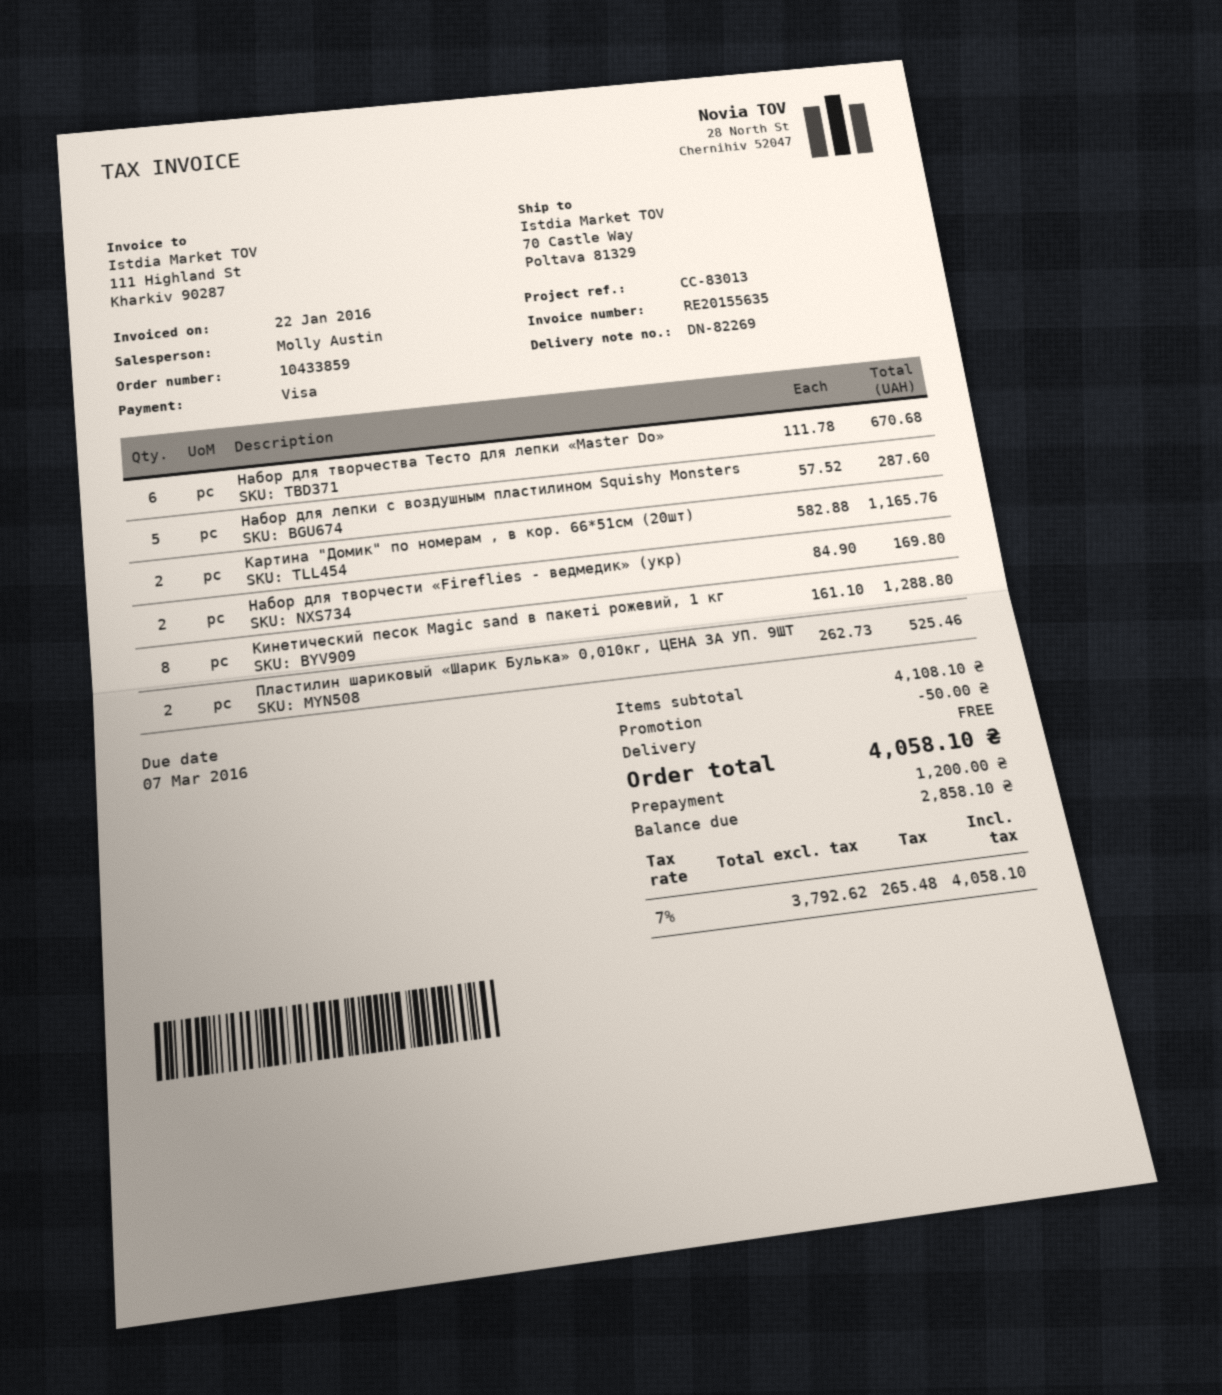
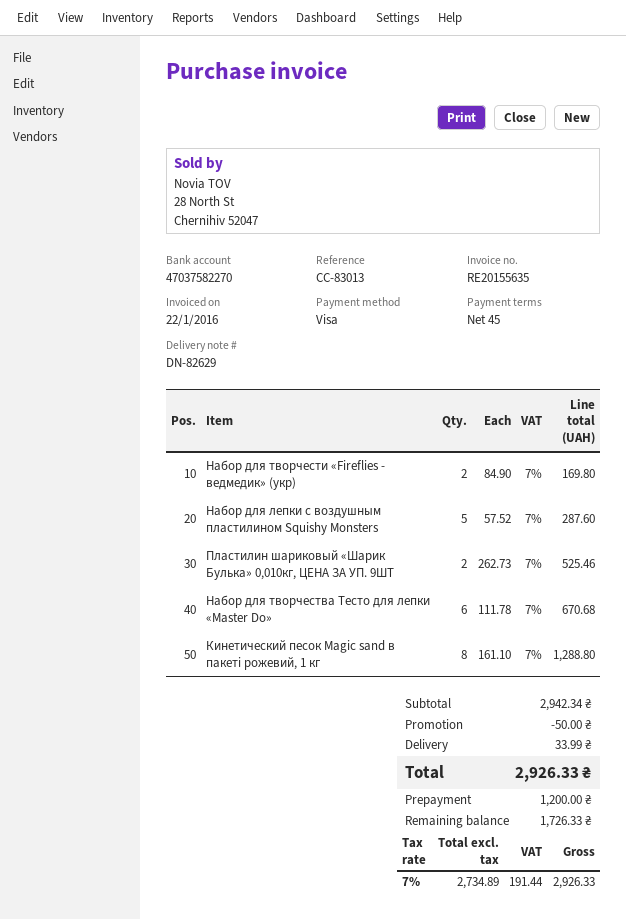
delivery note number: DN-82269 -> DN-82629
Картина "Домик" по номерам , в кор. 66*51см (20шт): 2 x 582.88 = 1165.76 -> none
subtotal: 4108.10 -> 2942.34
shipping: 0.00 -> 33.99
net: 3792.62 -> 2734.89
tax: 7% = 265.48 -> 7% = 191.44
total: 4058.10 -> 2926.33
balance: 2858.10 -> 1726.33

